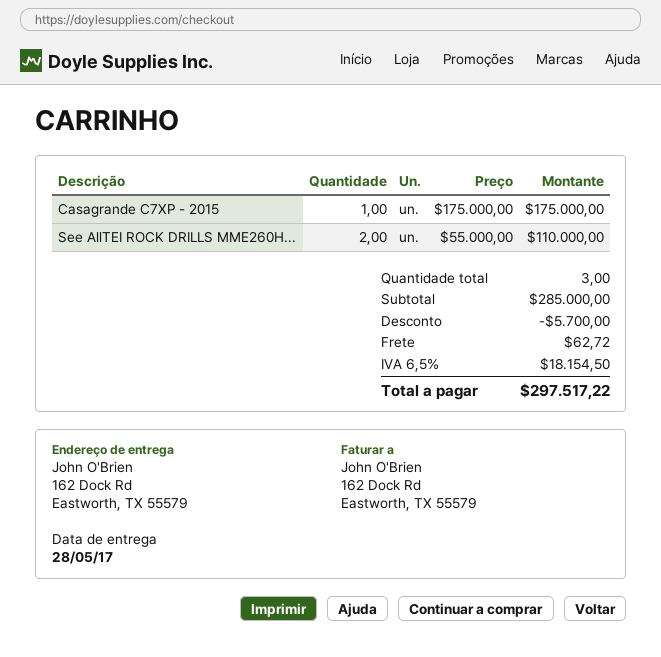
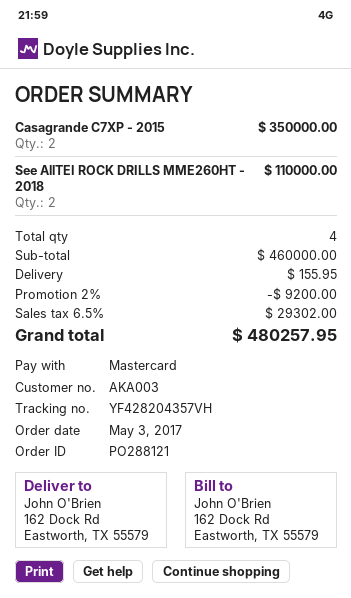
Casagrande C7XP - 2015: 1 for 175000.00 -> 2 for 350000.00
total quantity: 3 -> 4
subtotal: 285000.00 -> 460000.00
discount: 5700.00 -> 9200.00
shipping: 62.72 -> 155.95
tax: 6.5% = 18154.50 -> 6.5% = 29302.00
total: 297517.22 -> 480257.95

